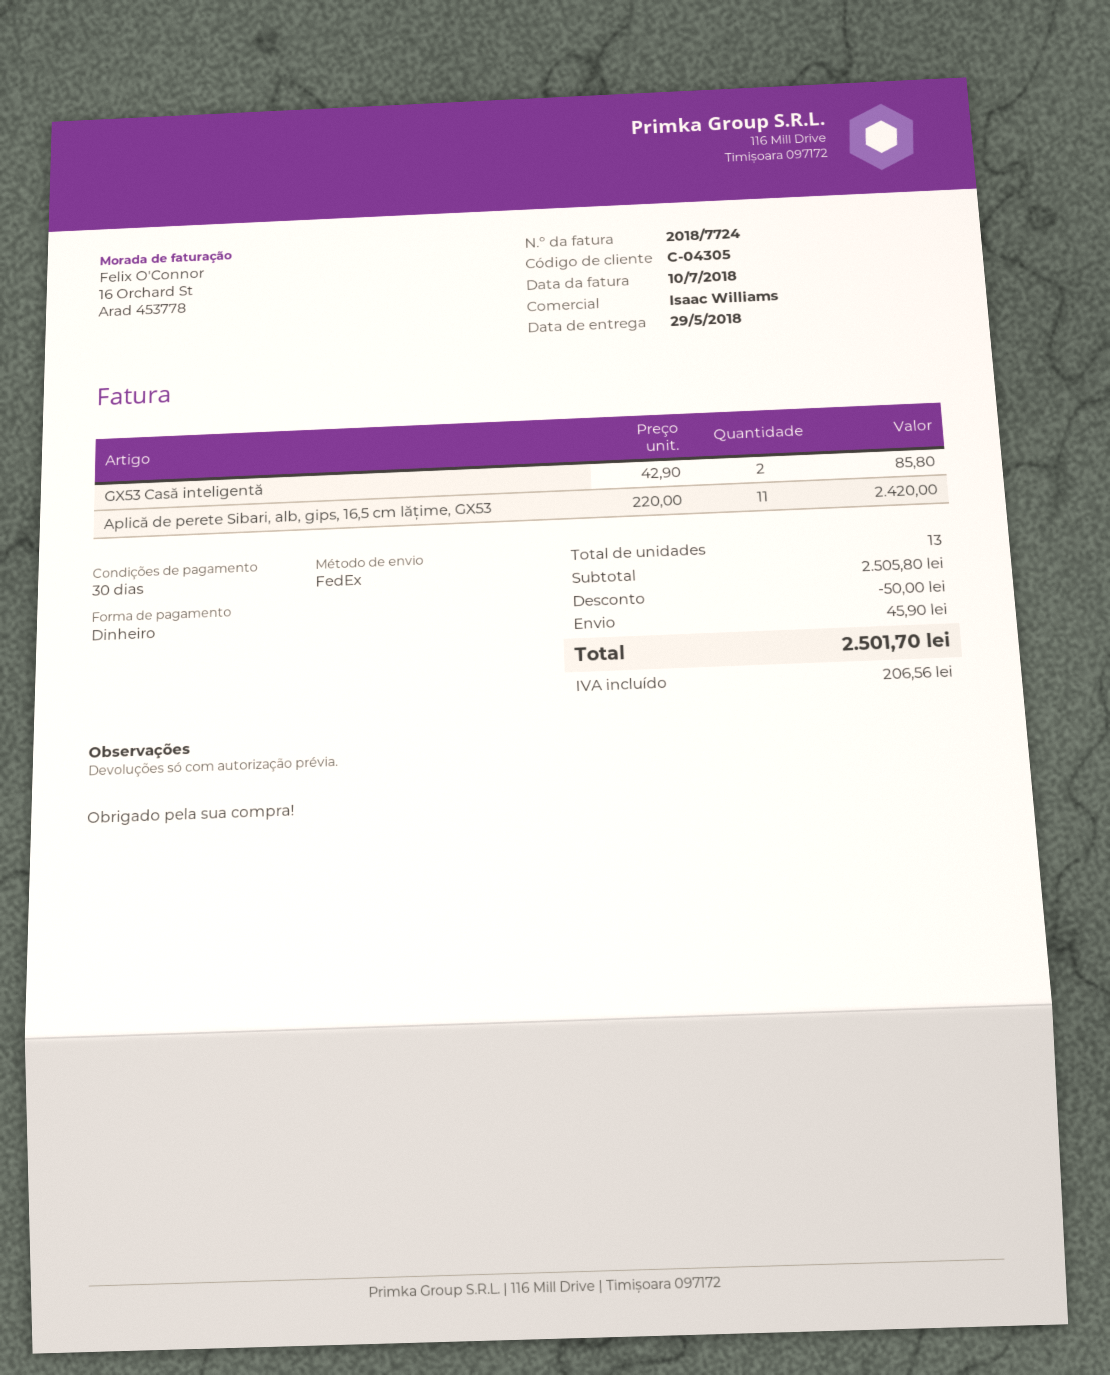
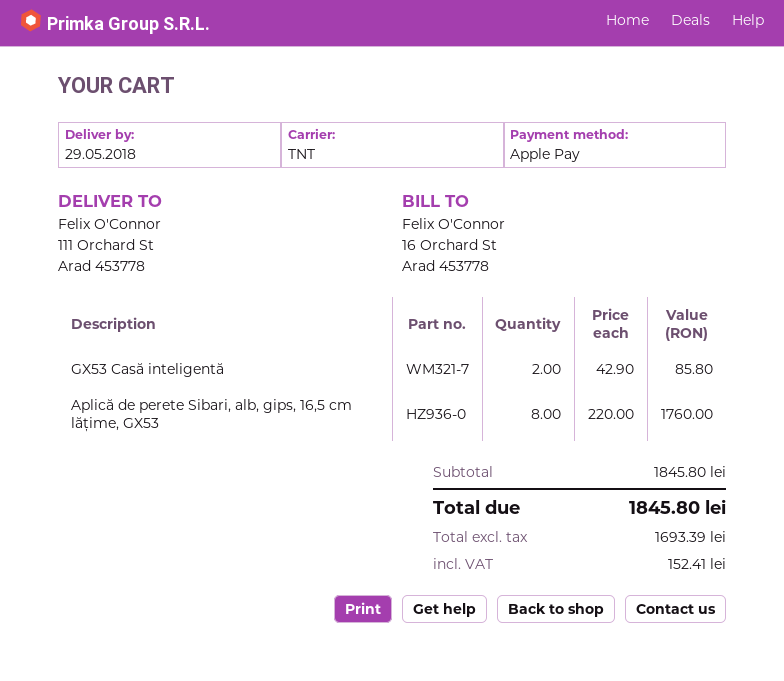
payment method: cash -> Apple Pay
shipping method: FedEx -> TNT
Aplică de perete Sibari, alb, gips, 16,5 cm lățime, GX53: 11 x 220.00 = 2420.00 -> 8 x 220.00 = 1760.00
subtotal: 2505.80 -> 1845.80
discount: 50.00 -> none
shipping: 45.90 -> none
tax: 206.56 -> 152.41
total: 2501.70 -> 1845.80

